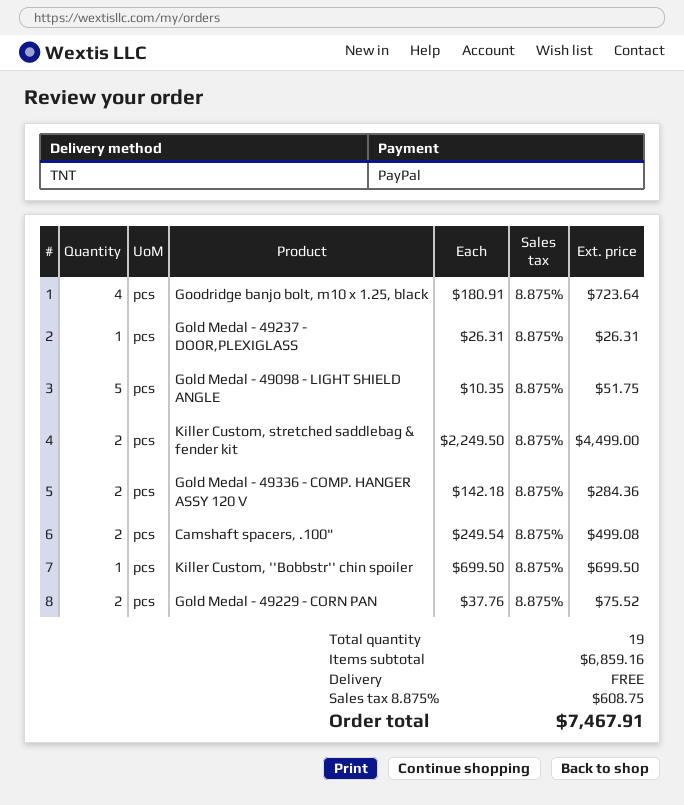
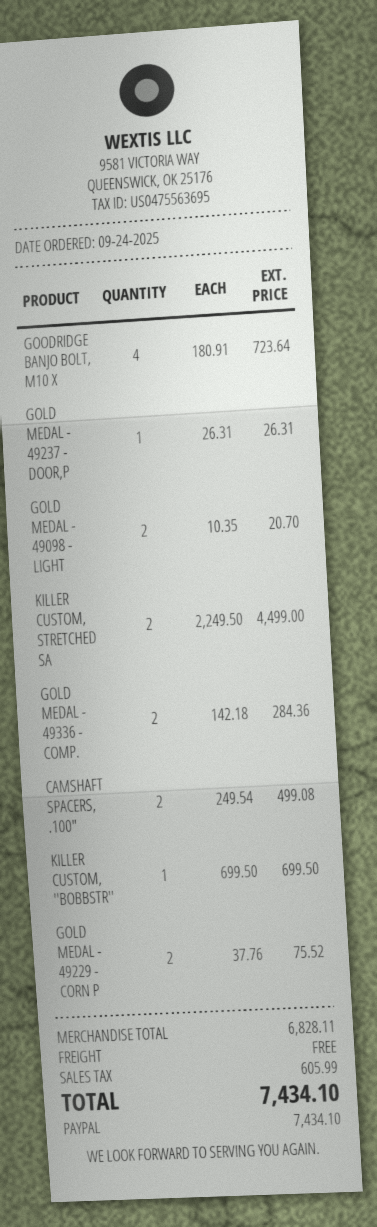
Gold Medal - 49098 - LIGHT SHIELD ANGLE: 5 x 10.35 = 51.75 -> 2 x 10.35 = 20.70
subtotal: 6859.16 -> 6828.11
tax: 608.75 -> 605.99
total: 7467.91 -> 7434.10

